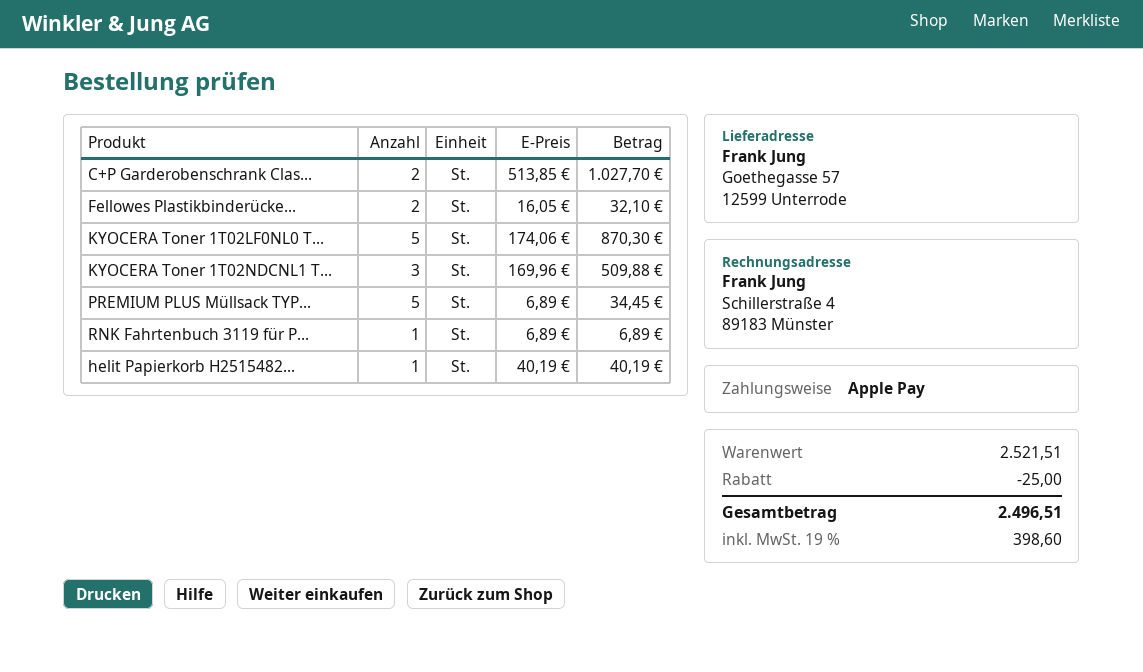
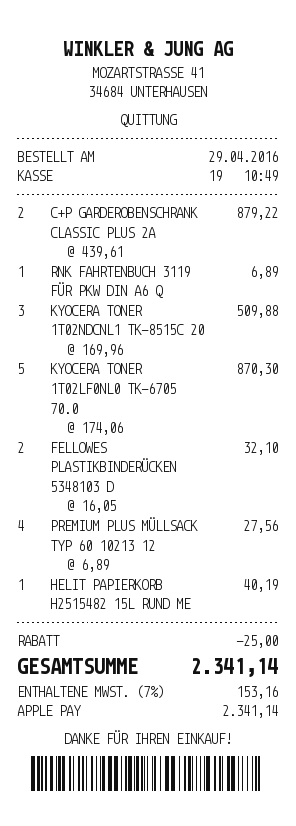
C+P Garderobenschrank Clas...: 2 x 513.85 = 1027.70 -> 2 x 439.61 = 879.22
PREMIUM PLUS Müllsack TYP...: 5 x 6.89 = 34.45 -> 4 x 6.89 = 27.56
tax: 19% = 398.60 -> 7% = 153.16
total: 2496.51 -> 2341.14

